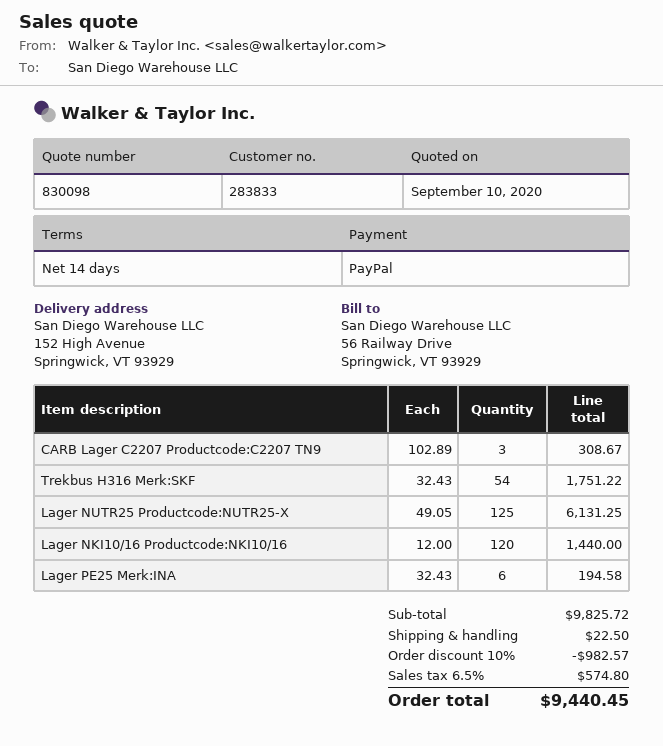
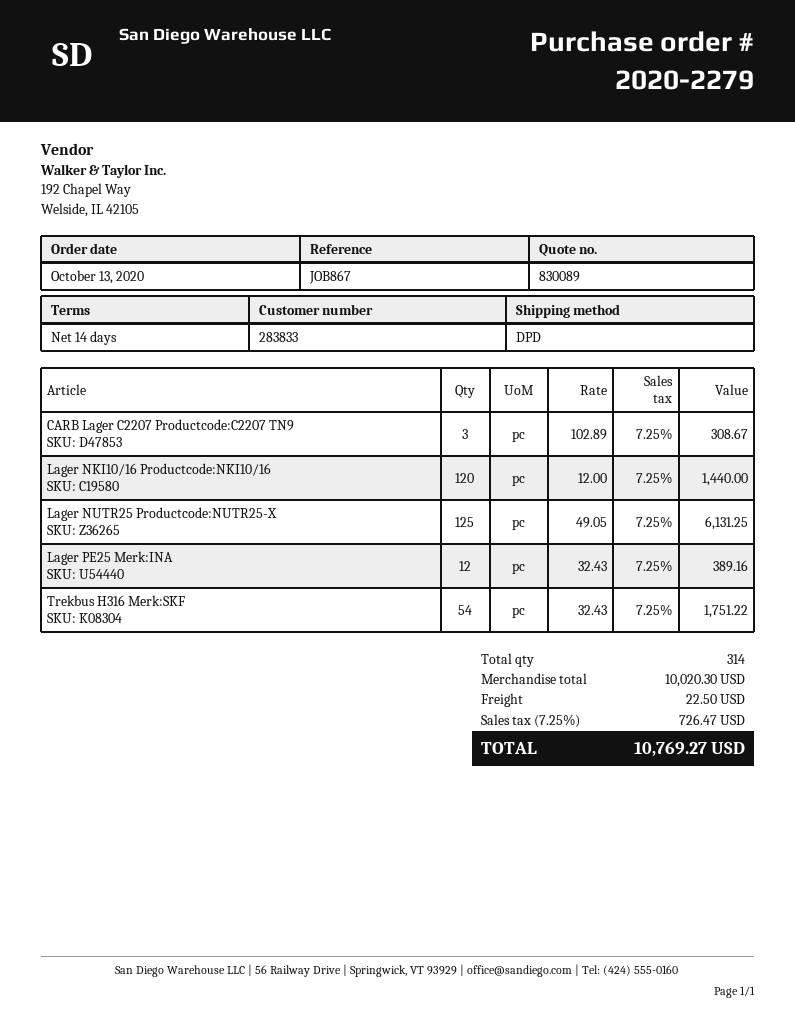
quote number: 830098 -> 830089
Lager PE25 Merk:INA: 6 x 32.43 = 194.58 -> 12 x 32.43 = 389.16
subtotal: 9825.72 -> 10020.30
discount: 10% = 982.57 -> none
tax: 6.5% = 574.80 -> 7.25% = 726.47
total: 9440.45 -> 10769.27

